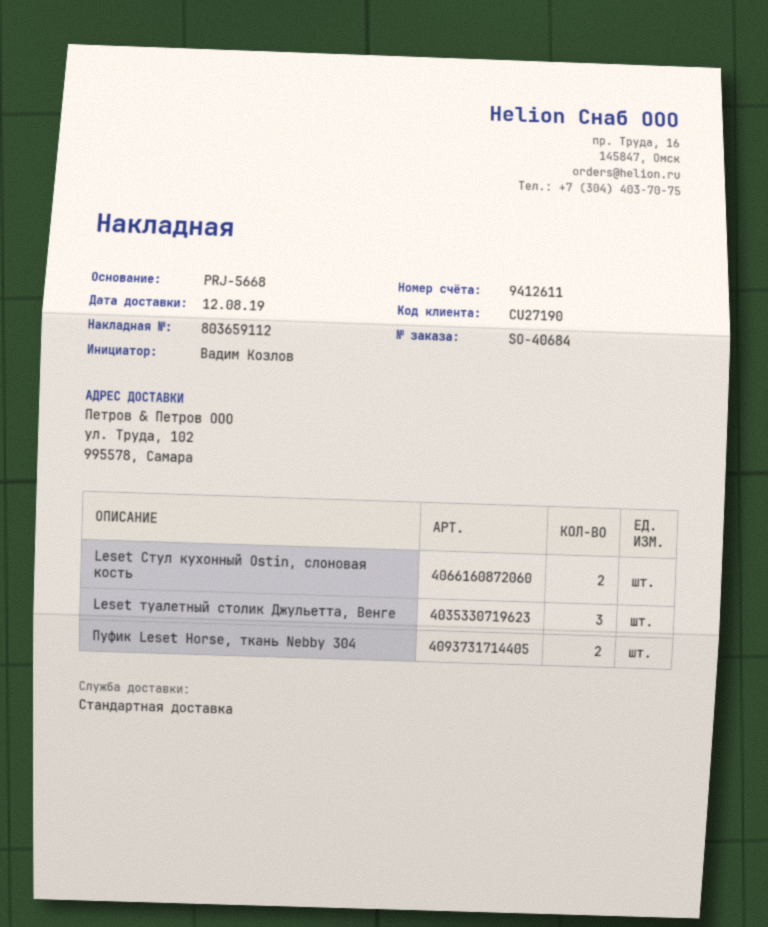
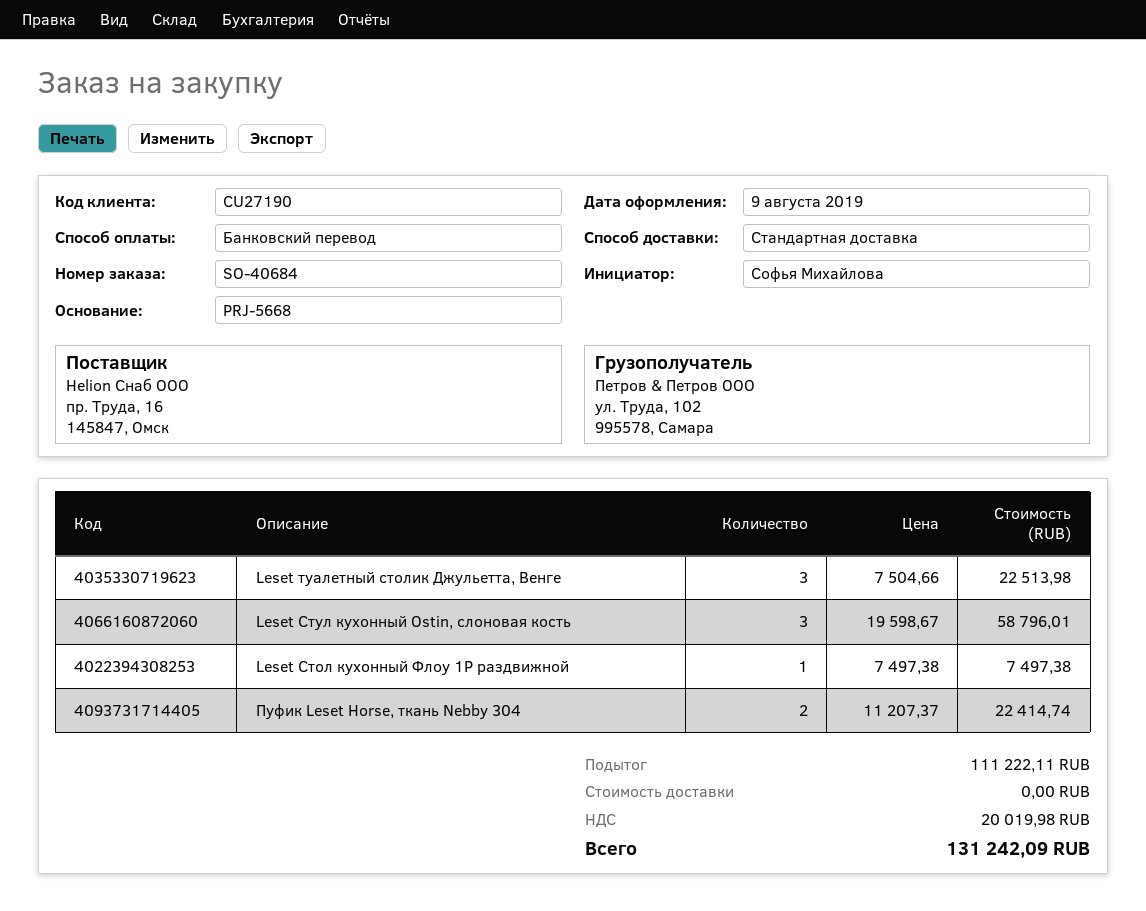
ordered by: Вадим Козлов -> Софья Михайлова
Leset Стул кухонный Ostin, слоновая кость: 2 -> 3
Leset Стол кухонный Флоу 1Р раздвижной: none -> 1

